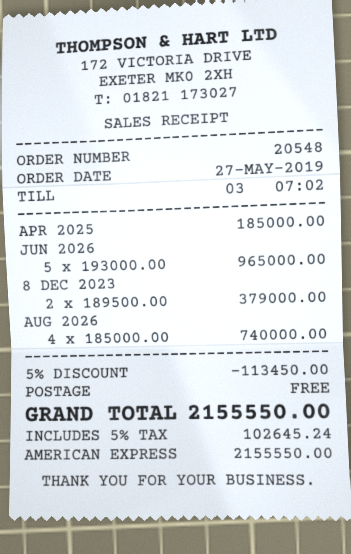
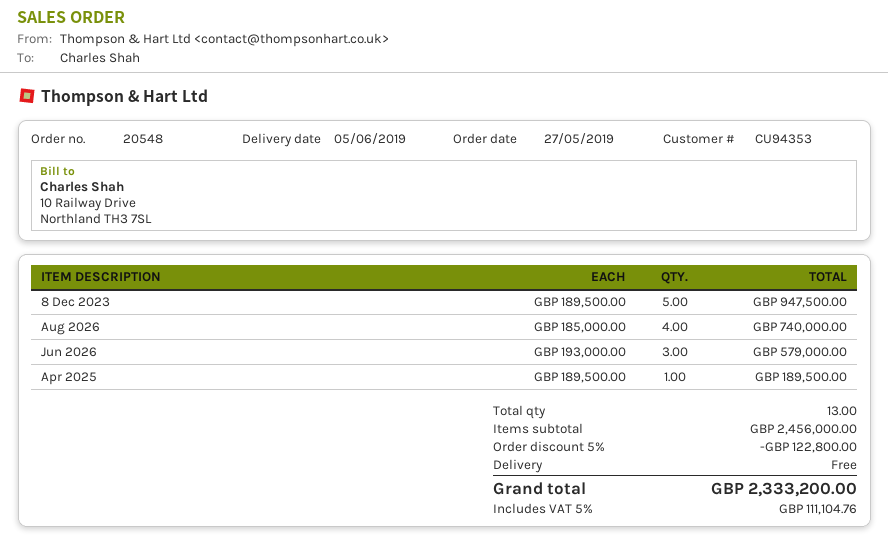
APR 2025: 1 x 185000.00 = 185000.00 -> 1 x 189500.00 = 189500.00
JUN 2026: 5 x 193000.00 = 965000.00 -> 3 x 193000.00 = 579000.00
8 DEC 2023: 2 x 189500.00 = 379000.00 -> 5 x 189500.00 = 947500.00
discount: 5% = 113450.00 -> 5% = 122800.00
tax: 5% = 102645.24 -> 5% = 111104.76
total: 2155550.00 -> 2333200.00

